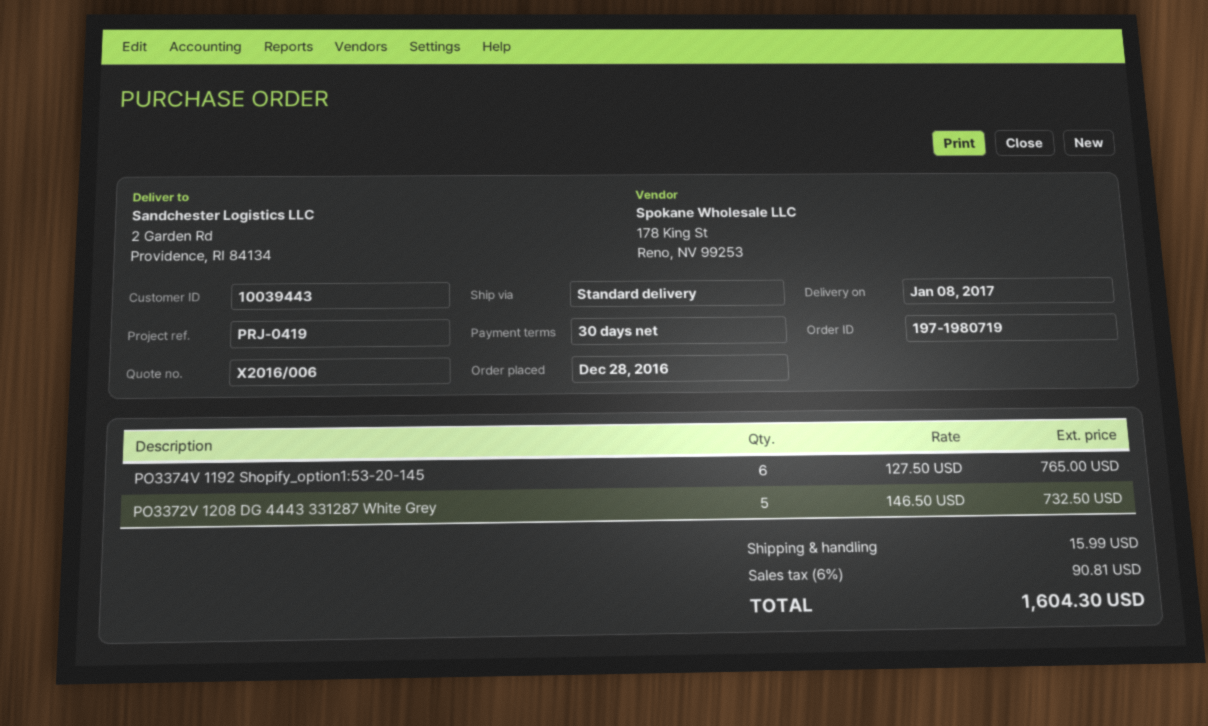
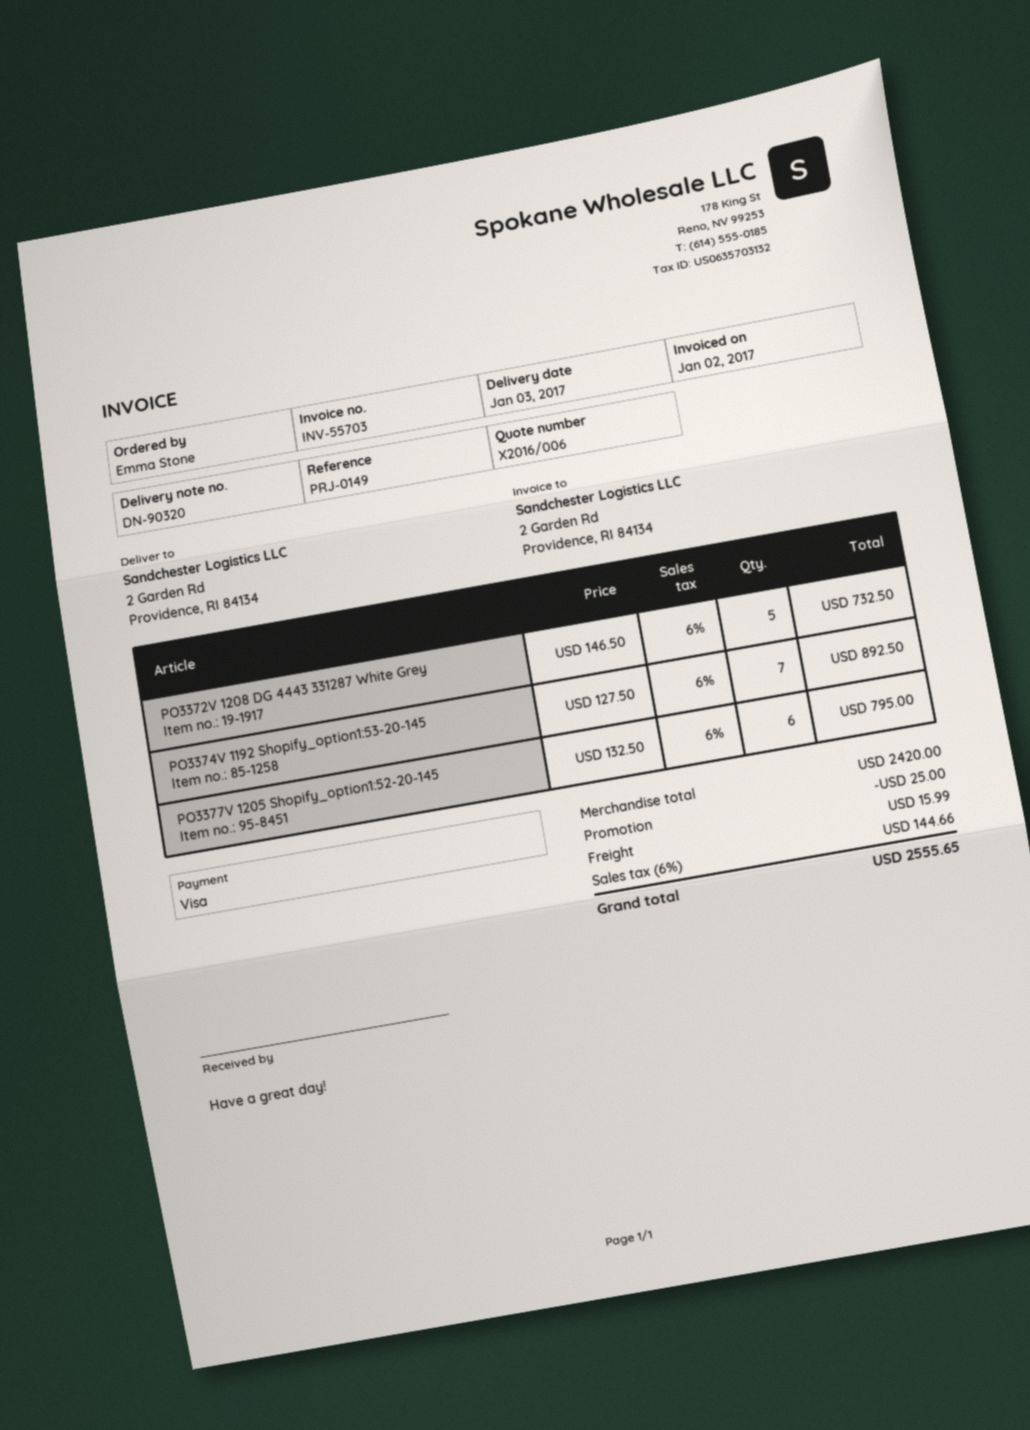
delivery date: 2017-01-08 -> 2017-01-03
reference: PRJ-0419 -> PRJ-0149
PO3374V 1192 Shopify_option1:53-20-145: 6 x 127.50 = 765.00 -> 7 x 127.50 = 892.50
PO3377V 1205 Shopify_option1:52-20-145: none -> 6 x 132.50 = 795.00
discount: none -> 25.00
tax: 6% = 90.81 -> 6% = 144.66
total: 1604.30 -> 2555.65

